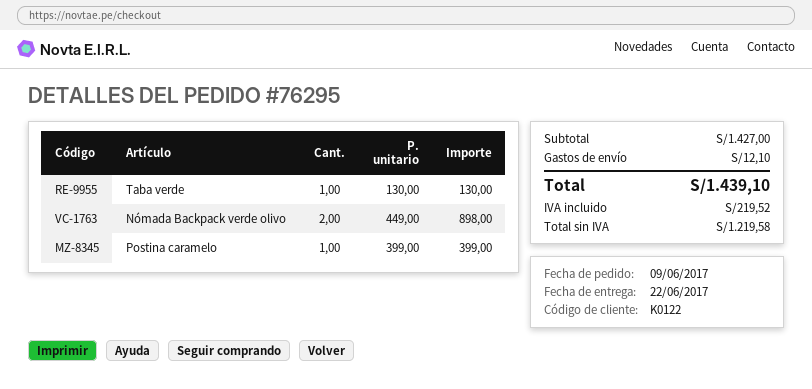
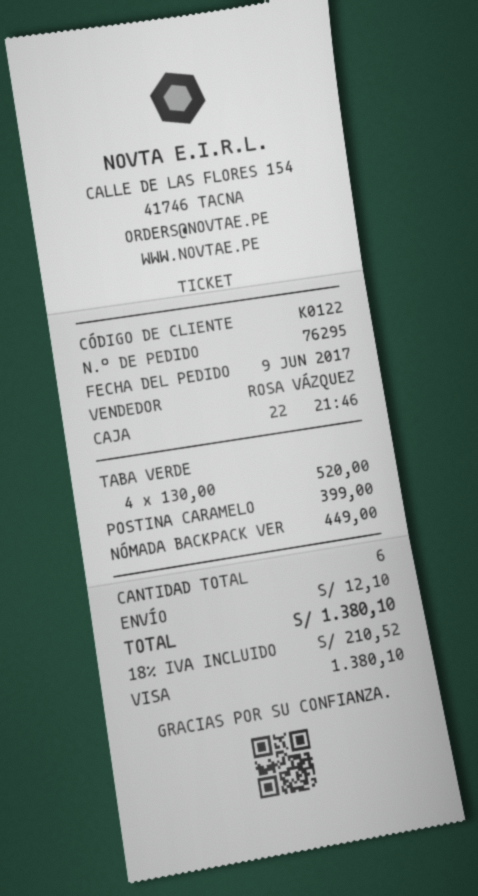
Taba verde: 1 x 130.00 = 130.00 -> 4 x 130.00 = 520.00
Nómada Backpack verde olivo: 2 x 449.00 = 898.00 -> 1 x 449.00 = 449.00
tax: 219.52 -> 210.52
total: 1439.10 -> 1380.10

